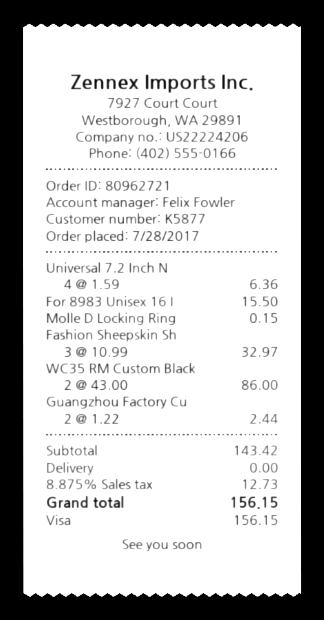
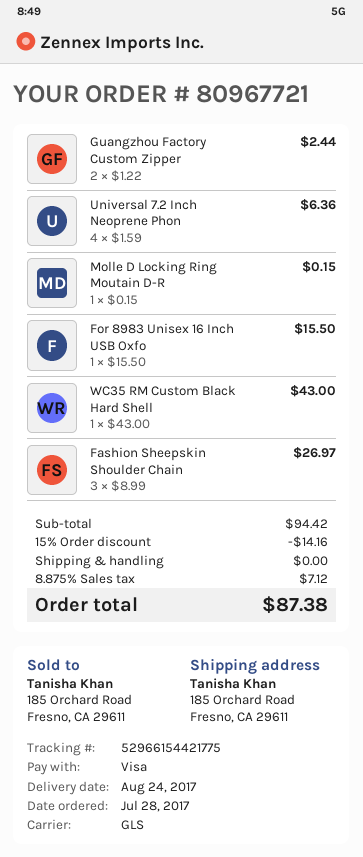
order number: 80962721 -> 80967721
Fashion Sheepskin Sh: 3 x 10.99 = 32.97 -> 3 x 8.99 = 26.97
WC35 RM Custom Black: 2 x 43.00 = 86.00 -> 1 x 43.00 = 43.00
subtotal: 143.42 -> 94.42
discount: none -> 15% = 14.16
tax: 8.875% = 12.73 -> 8.875% = 7.12
total: 156.15 -> 87.38

